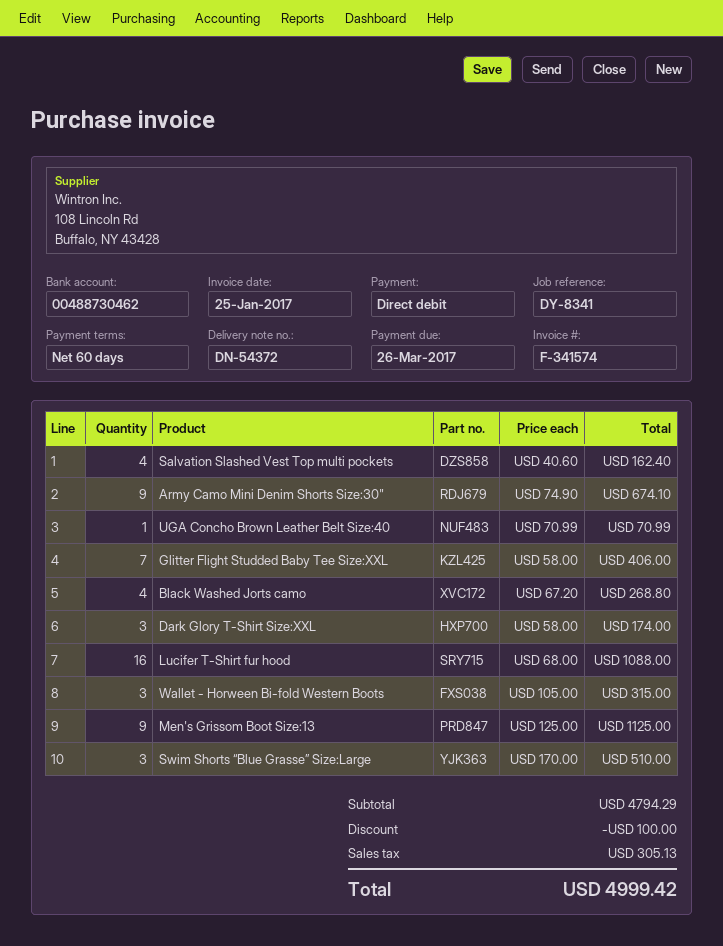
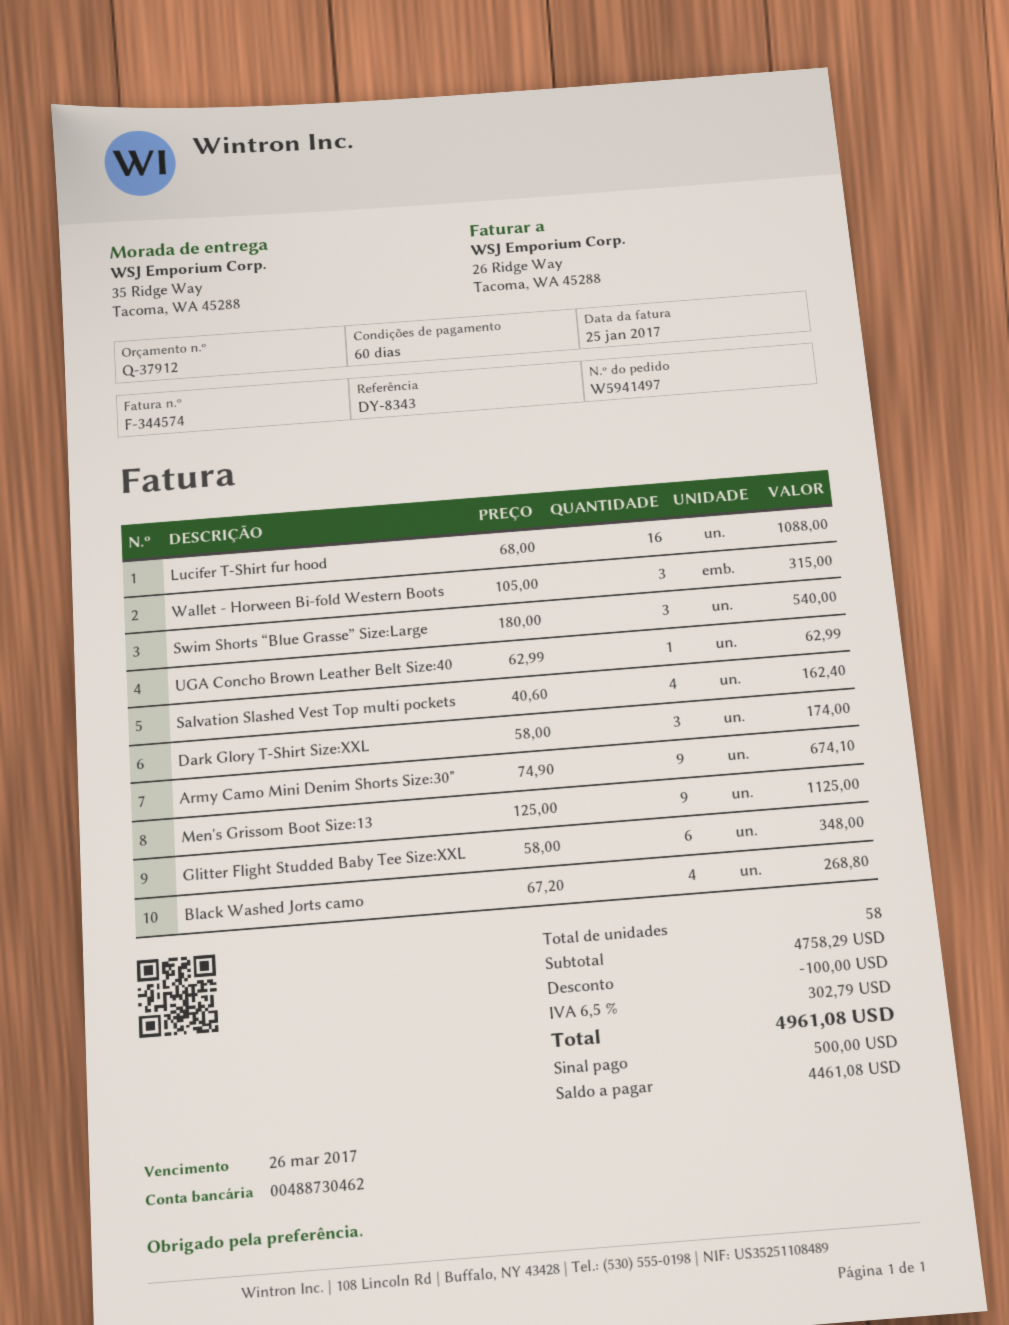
invoice number: F-341574 -> F-344574
reference: DY-8341 -> DY-8343
UGA Concho Brown Leather Belt Size:40: 1 x 70.99 = 70.99 -> 1 x 62.99 = 62.99
Glitter Flight Studded Baby Tee Size:XXL: 7 x 58.00 = 406.00 -> 6 x 58.00 = 348.00
Swim Shorts “Blue Grasse” Size:Large: 3 x 170.00 = 510.00 -> 3 x 180.00 = 540.00
subtotal: 4794.29 -> 4758.29
tax: 305.13 -> 302.79
total: 4999.42 -> 4961.08

